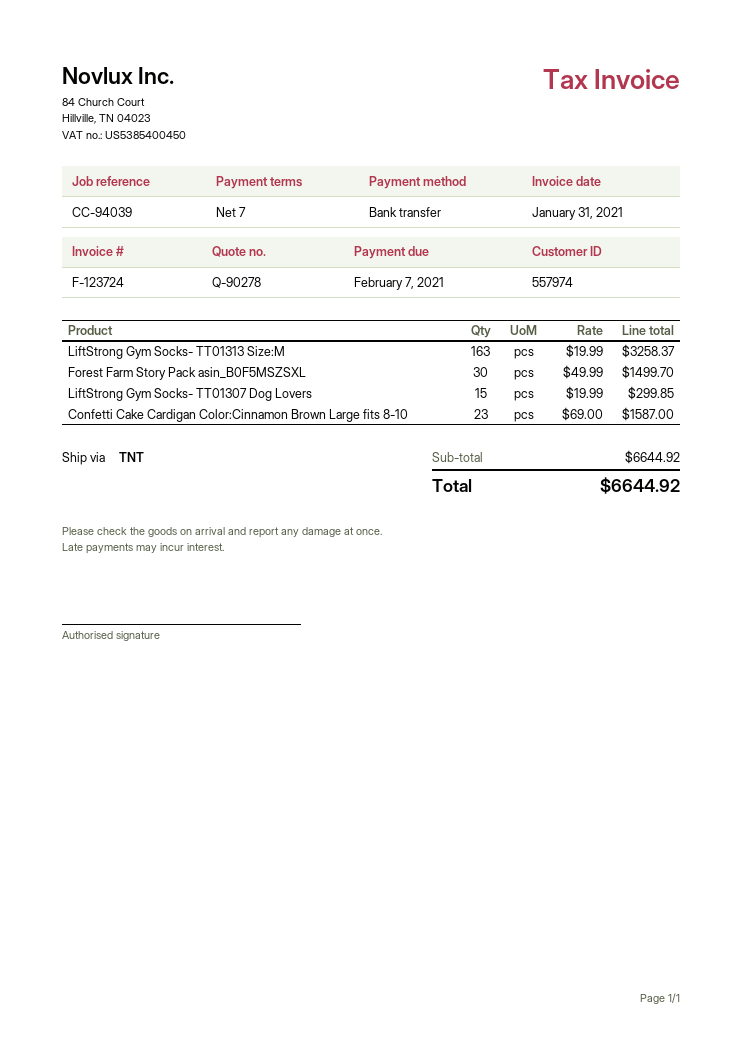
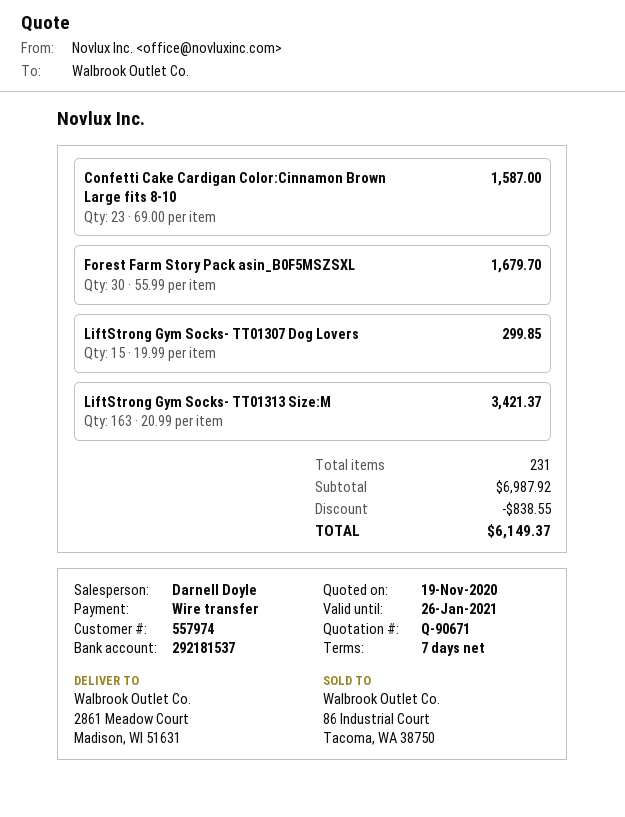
quote number: Q-90278 -> Q-90671
LiftStrong Gym Socks- TT01313 Size:M: 163 x 19.99 = 3258.37 -> 163 x 20.99 = 3421.37
Forest Farm Story Pack asin_B0F5MSZSXL: 30 x 49.99 = 1499.70 -> 30 x 55.99 = 1679.70
subtotal: 6644.92 -> 6987.92
discount: none -> 838.55
total: 6644.92 -> 6149.37

